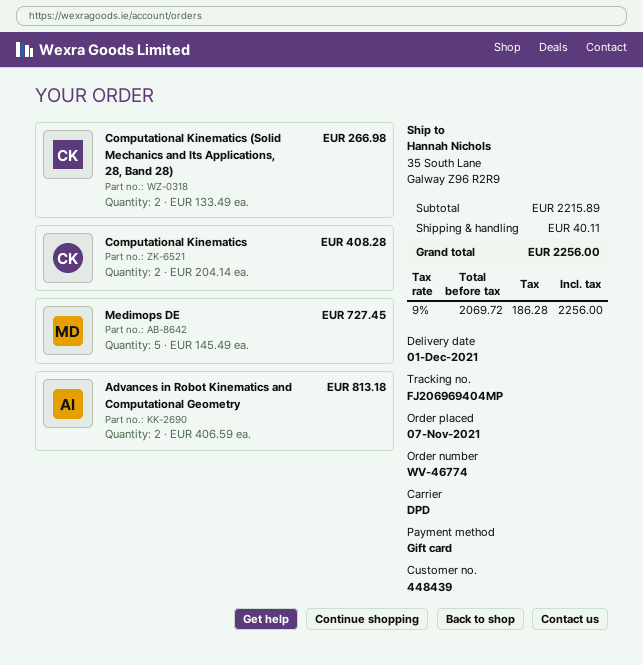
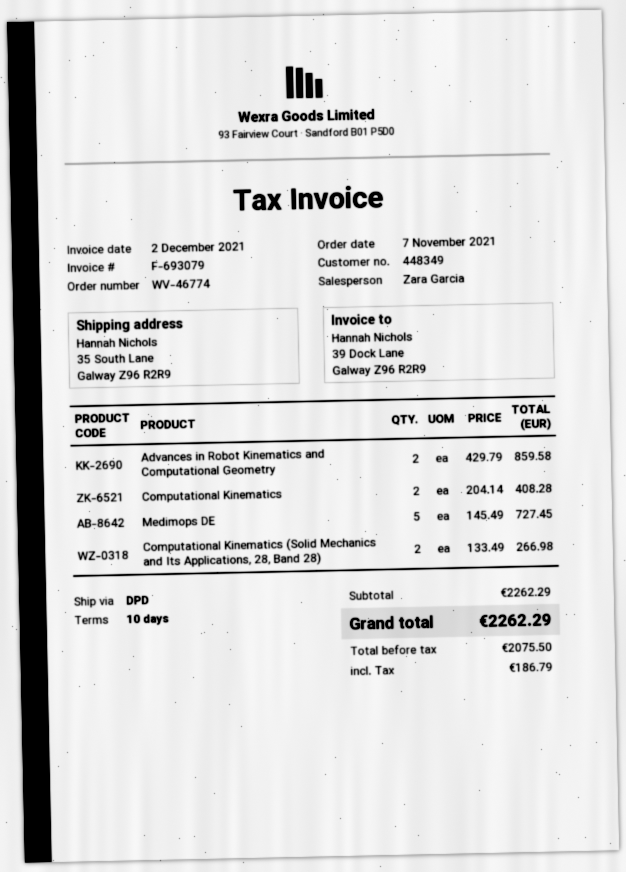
customer number: 448439 -> 448349
Advances in Robot Kinematics and Computational Geometry: 2 x 406.59 = 813.18 -> 2 x 429.79 = 859.58
subtotal: 2215.89 -> 2262.29
shipping: 40.11 -> none
net: 2069.72 -> 2075.50
tax: 186.28 -> 186.79
total: 2256.00 -> 2262.29

